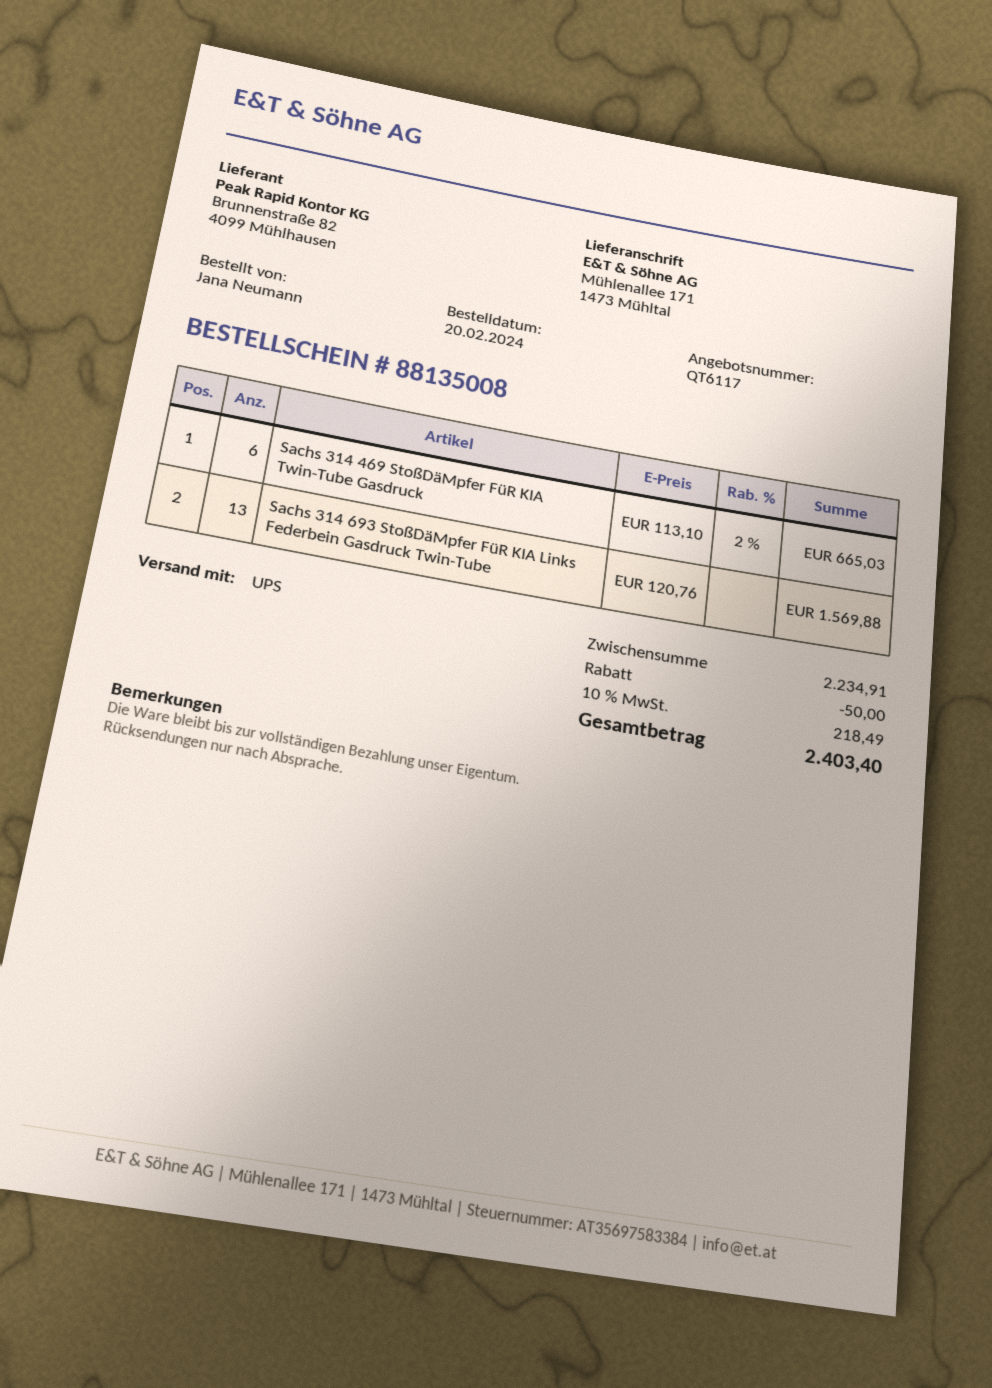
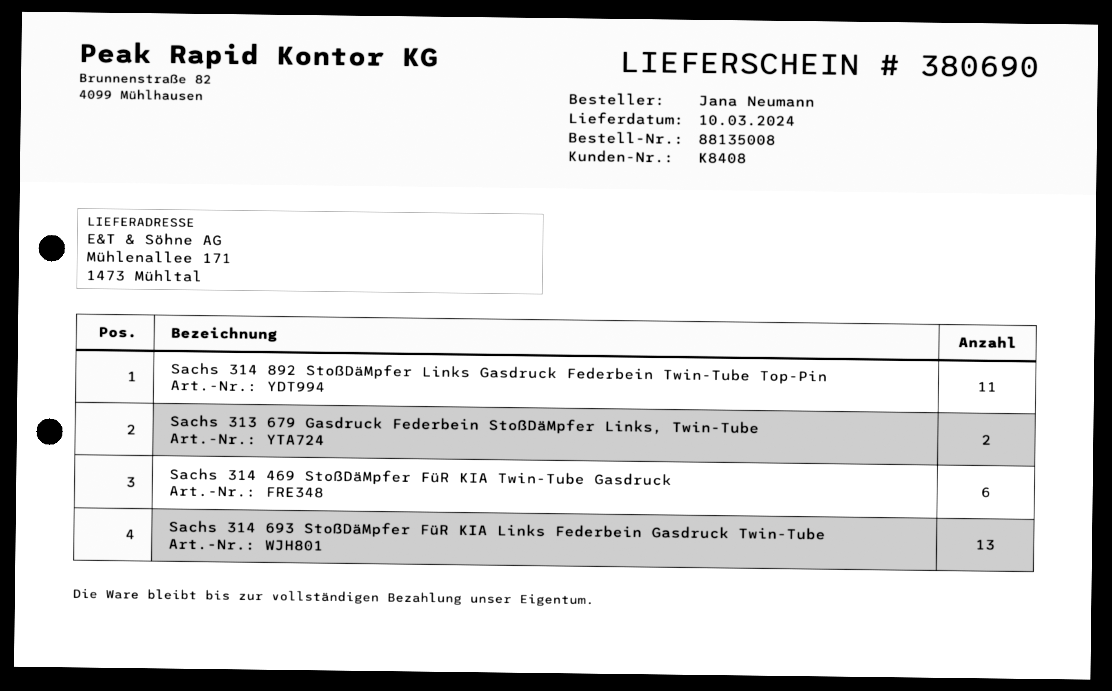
Sachs 314 892 StoßDäMpfer Links Gasdruck Federbein Twin-Tube Top-Pin: none -> 11
Sachs 313 679 Gasdruck Federbein StoßDäMpfer Links, Twin-Tube: none -> 2

